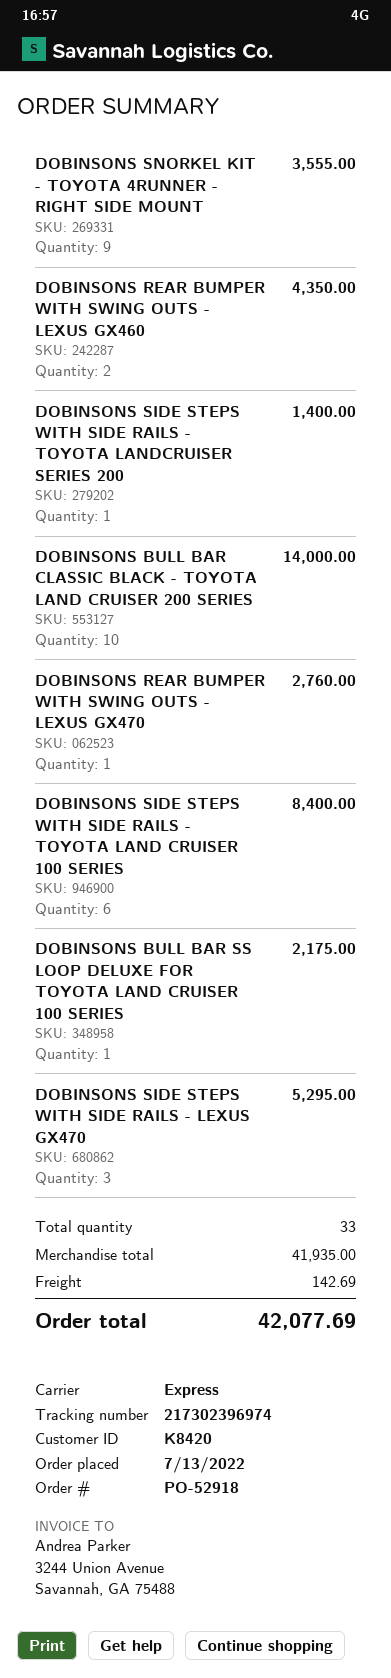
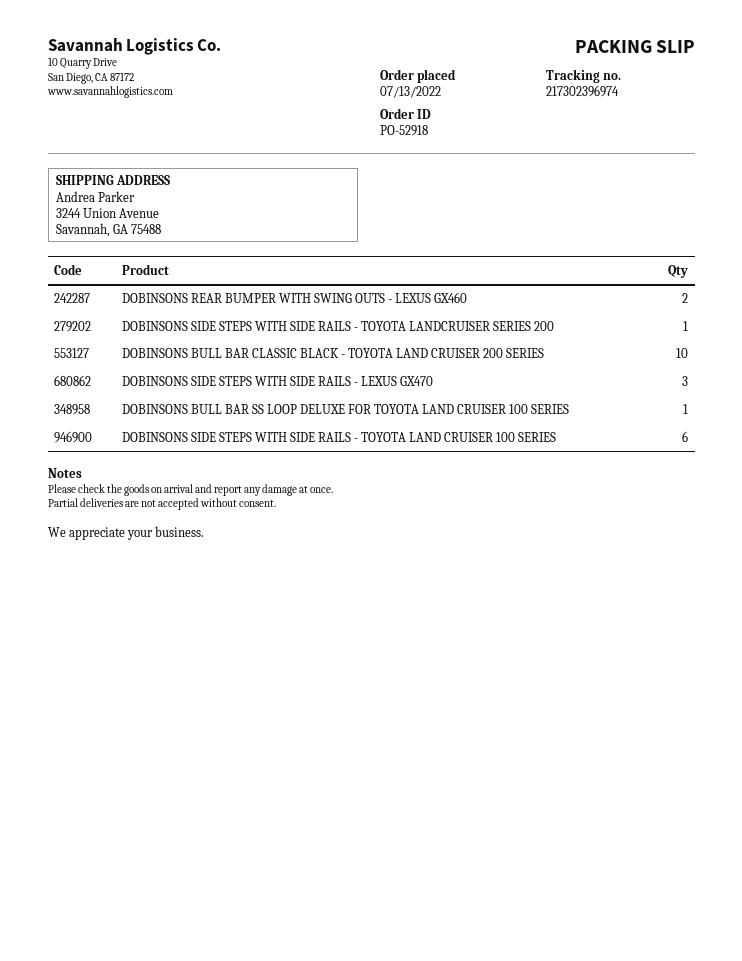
DOBINSONS SNORKEL KIT - TOYOTA 4RUNNER - RIGHT SIDE MOUNT: 9 -> none
DOBINSONS REAR BUMPER WITH SWING OUTS - LEXUS GX470: 1 -> none

